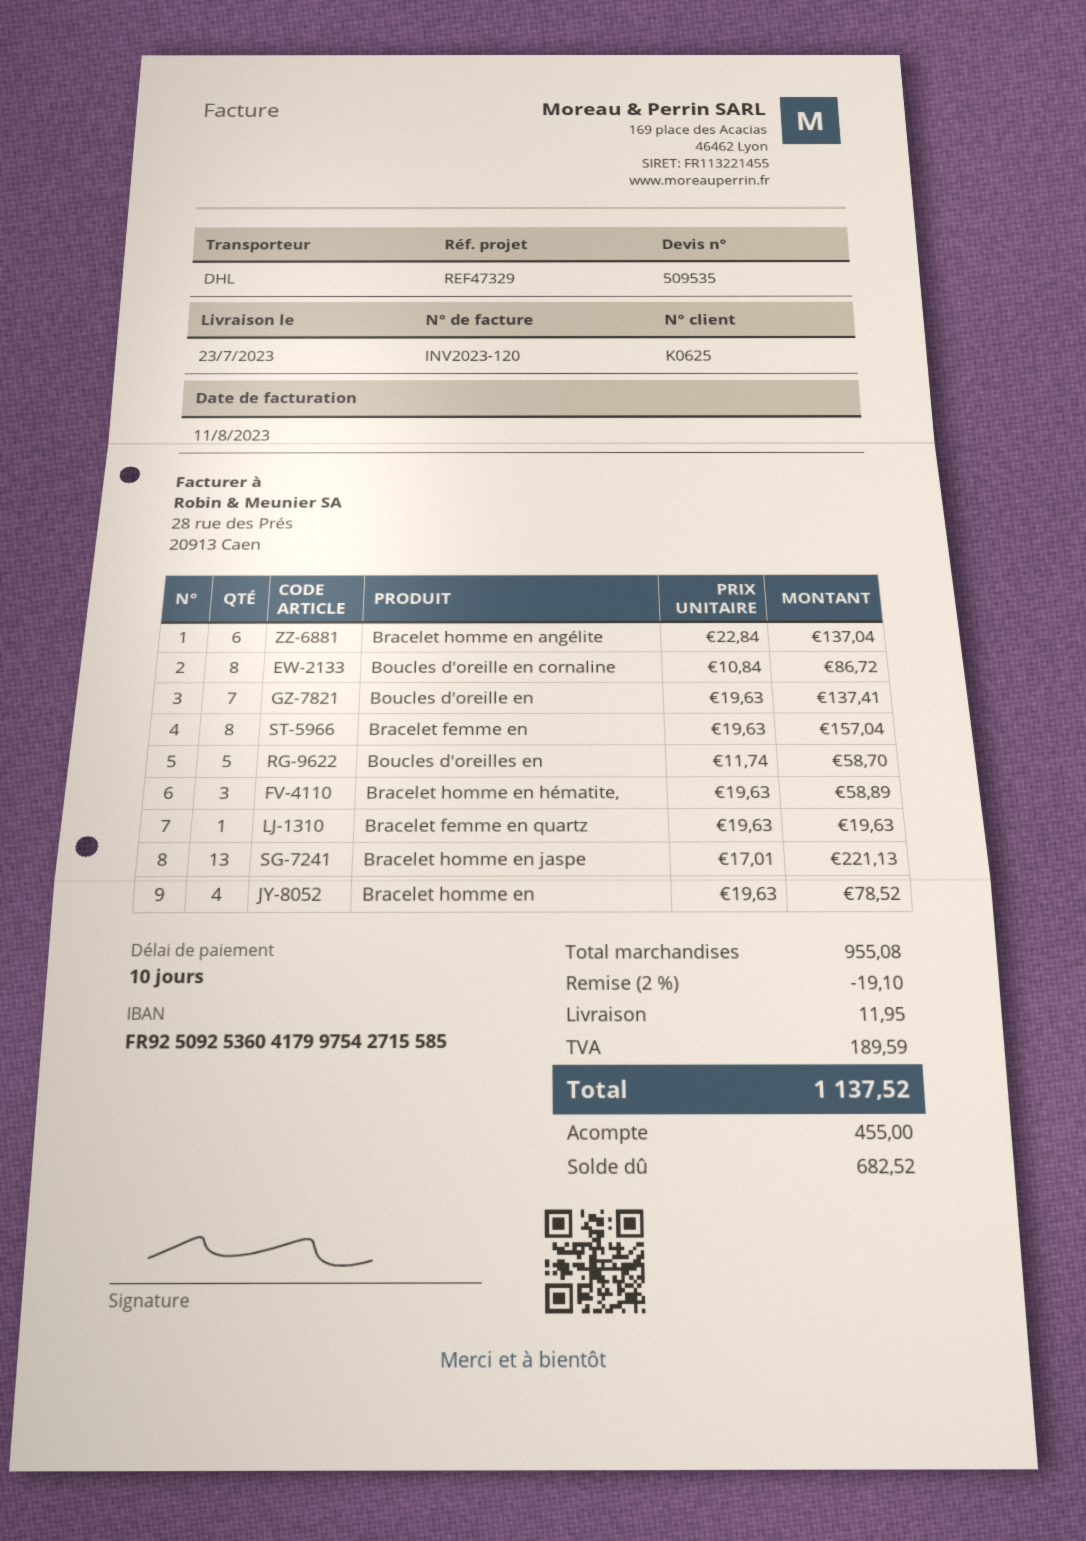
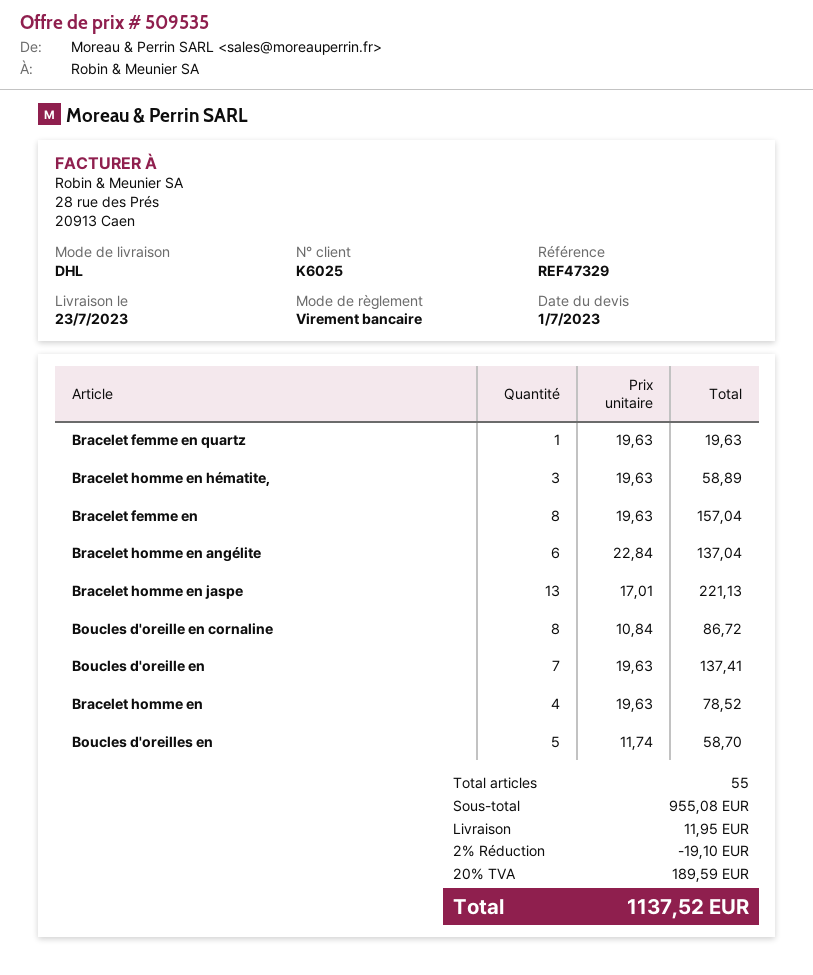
customer number: K0625 -> K6025

